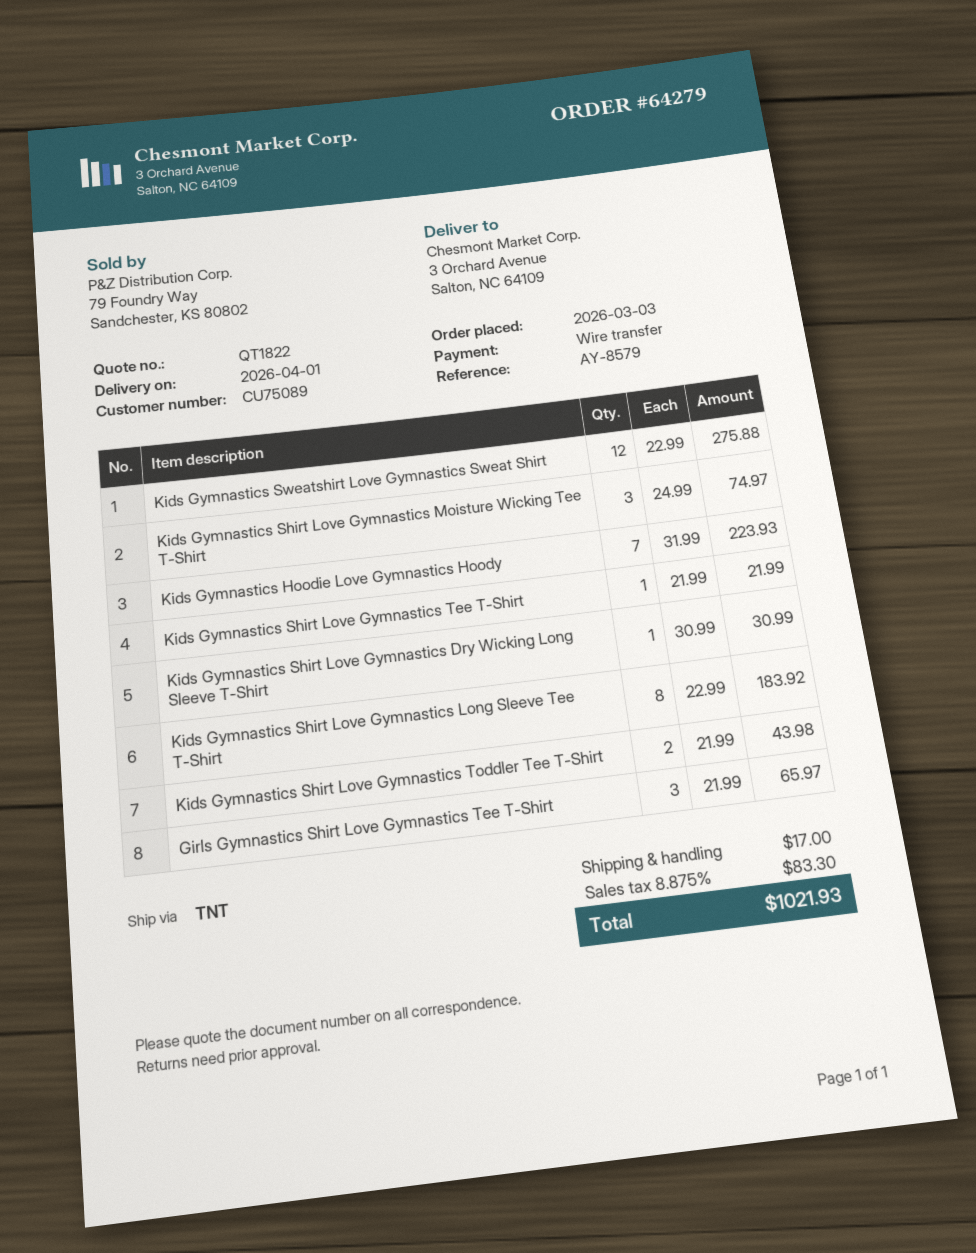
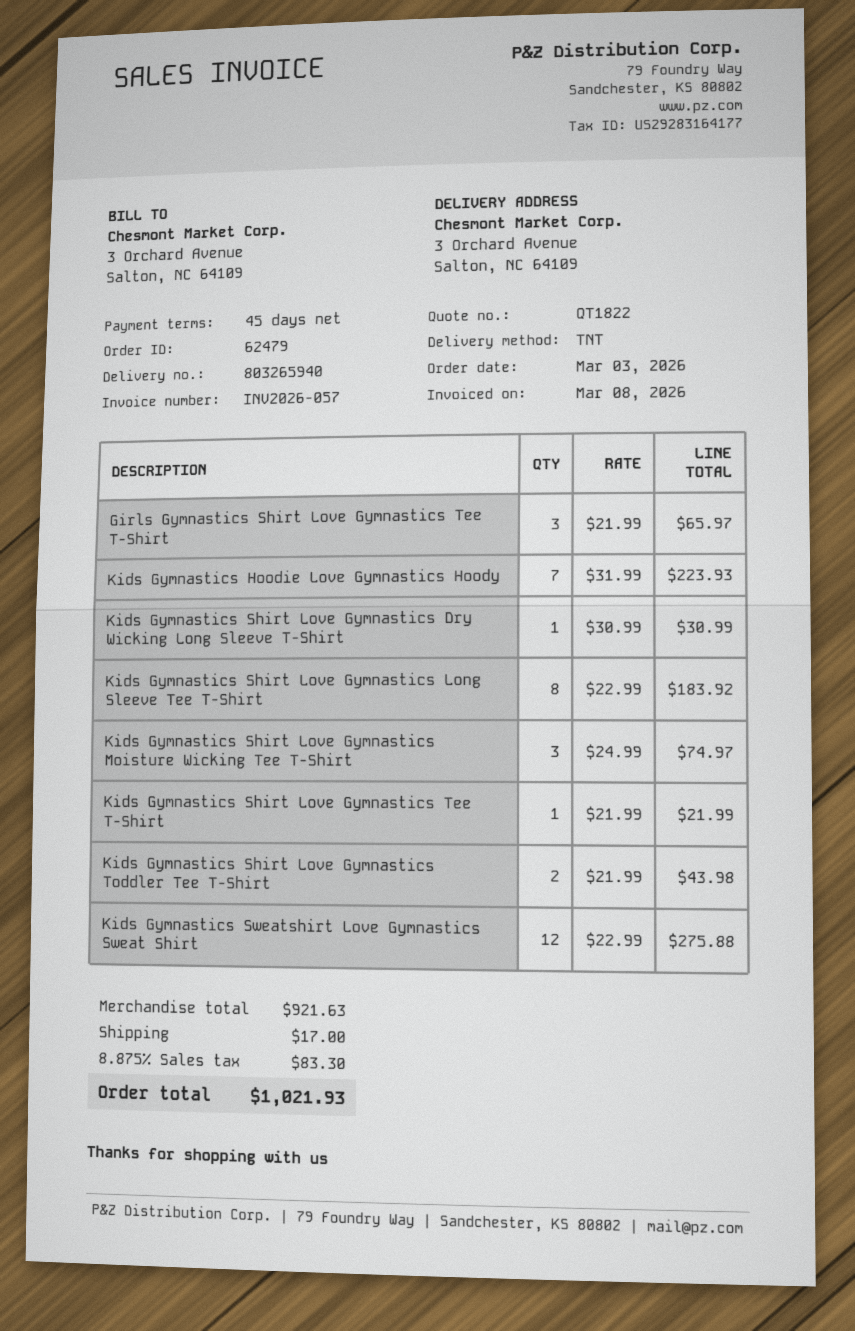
order number: 64279 -> 62479

